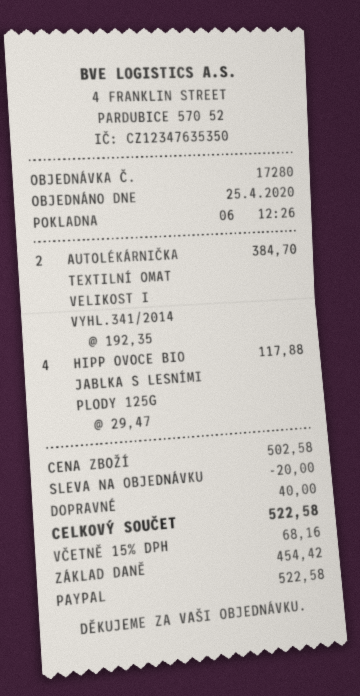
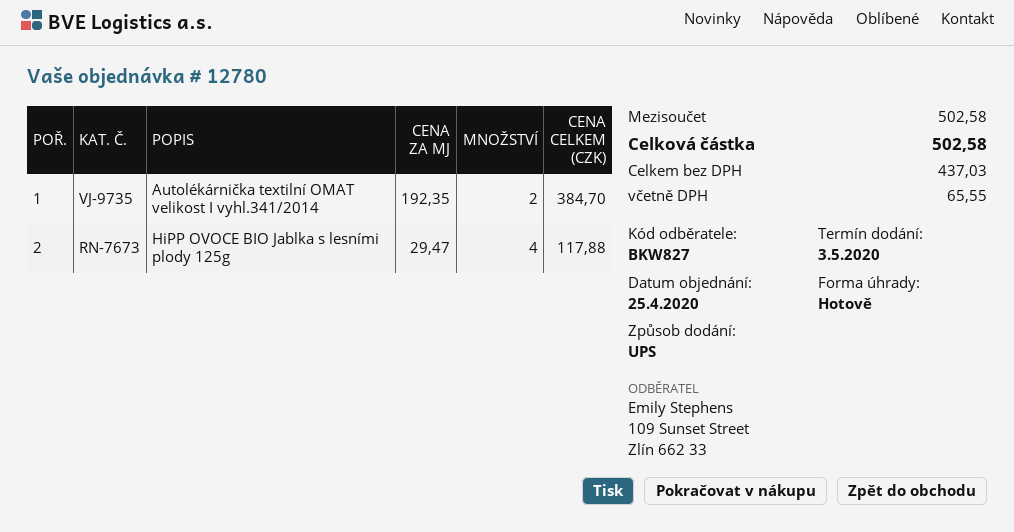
order number: 17280 -> 12780
payment method: PayPal -> cash
discount: 20.00 -> none
shipping: 40.00 -> none
net: 454.42 -> 437.03
tax: 68.16 -> 65.55
total: 522.58 -> 502.58

